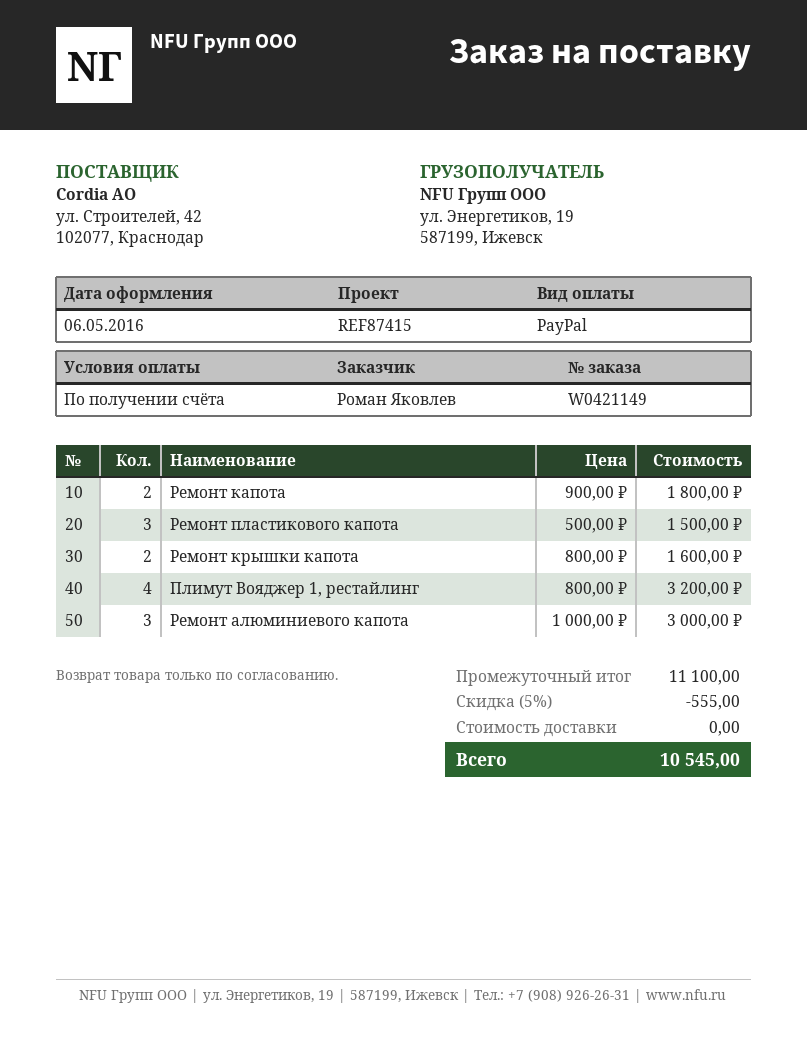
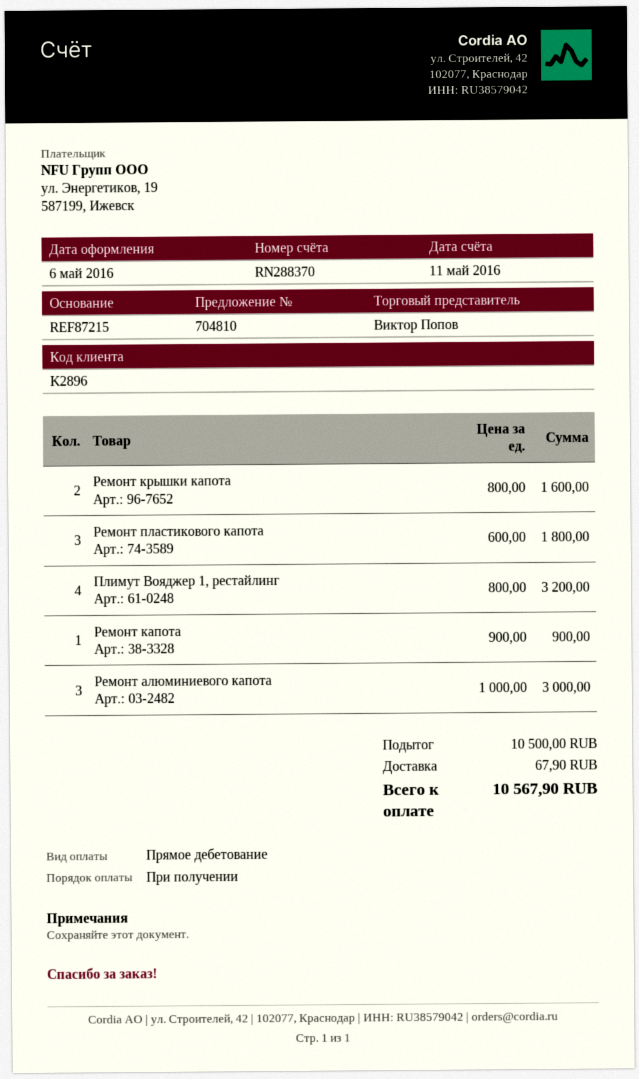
reference: REF87415 -> REF87215
payment method: PayPal -> direct debit
Ремонт капота: 2 x 900.00 = 1800.00 -> 1 x 900.00 = 900.00
Ремонт пластикового капота: 3 x 500.00 = 1500.00 -> 3 x 600.00 = 1800.00
subtotal: 11100.00 -> 10500.00
discount: 5% = 555.00 -> none
shipping: 0.00 -> 67.90
total: 10545.00 -> 10567.90

